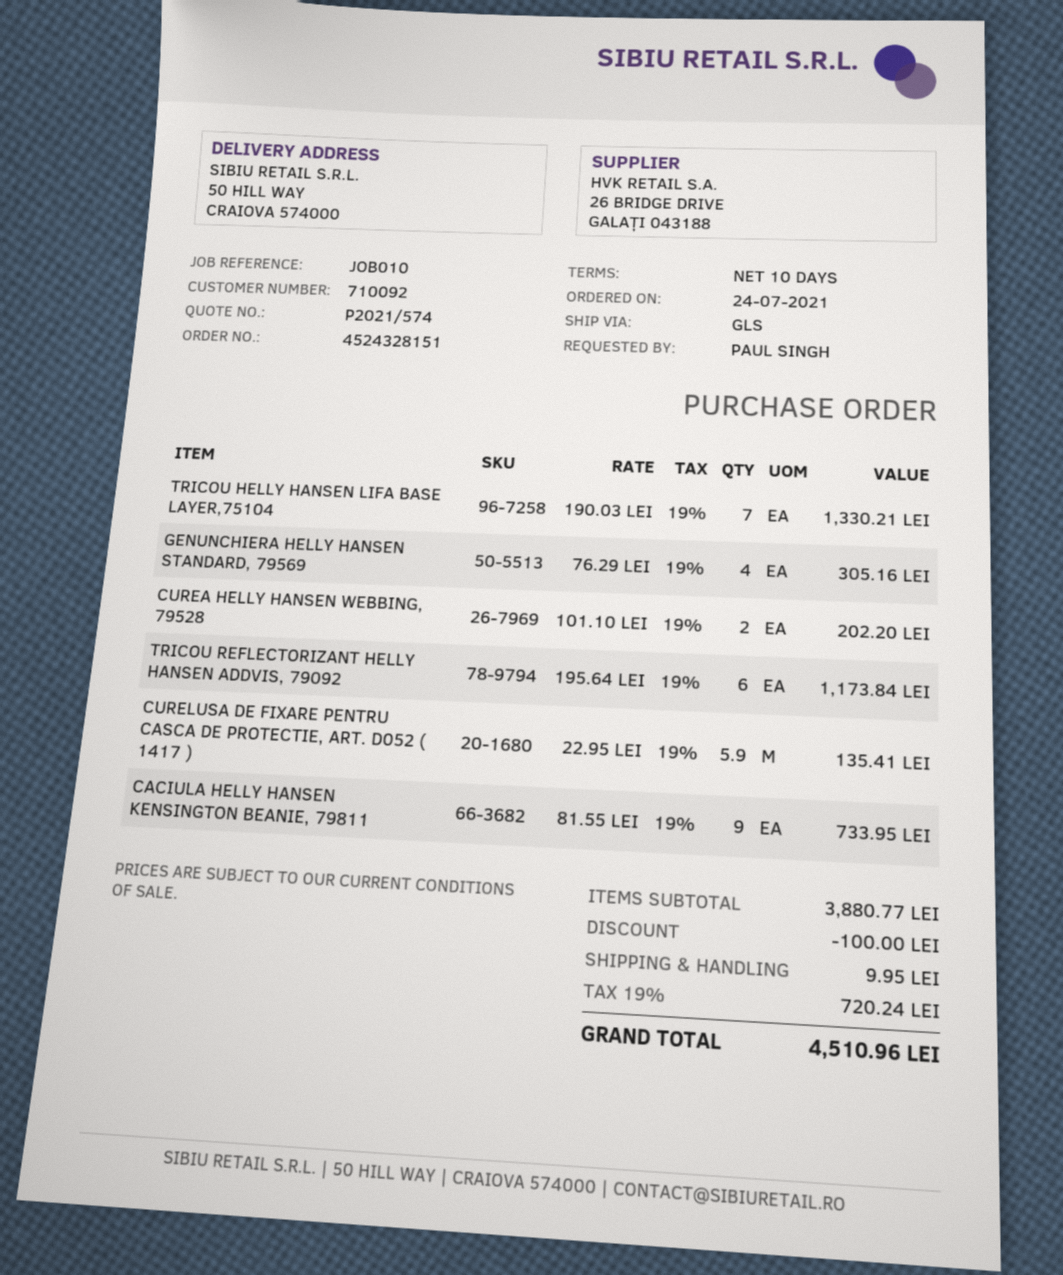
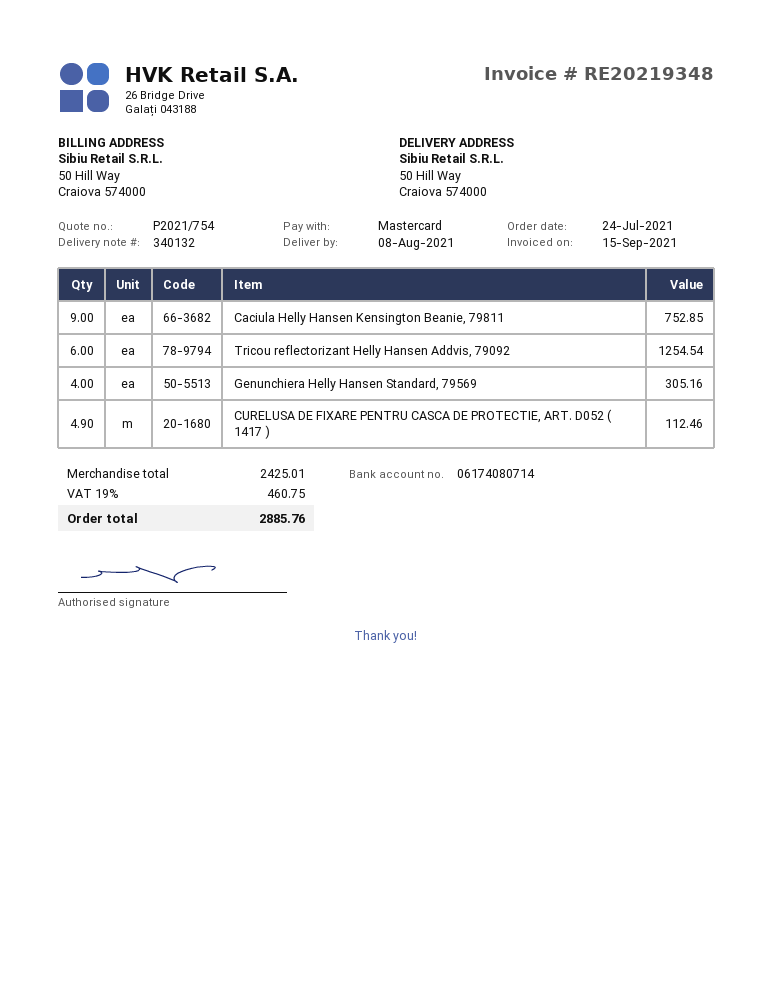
quote number: P2021/574 -> P2021/754
TRICOU HELLY HANSEN LIFA BASE LAYER,75104: 7 for 1330.21 -> none
CUREA HELLY HANSEN WEBBING, 79528: 2 for 202.20 -> none
TRICOU REFLECTORIZANT HELLY HANSEN ADDVIS, 79092: 6 for 1173.84 -> 6 for 1254.54
CURELUSA DE FIXARE PENTRU CASCA DE PROTECTIE, ART. D052 ( 1417 ): 5.9 for 135.41 -> 4.9 for 112.46
CACIULA HELLY HANSEN KENSINGTON BEANIE, 79811: 9 for 733.95 -> 9 for 752.85
subtotal: 3880.77 -> 2425.01
discount: 100.00 -> none
shipping: 9.95 -> none
tax: 19% = 720.24 -> 19% = 460.75
total: 4510.96 -> 2885.76

